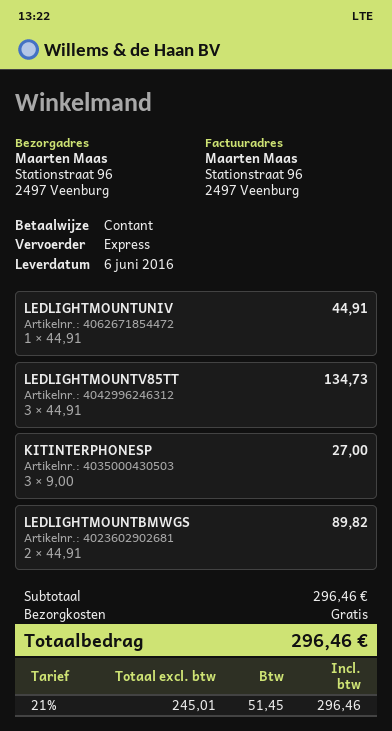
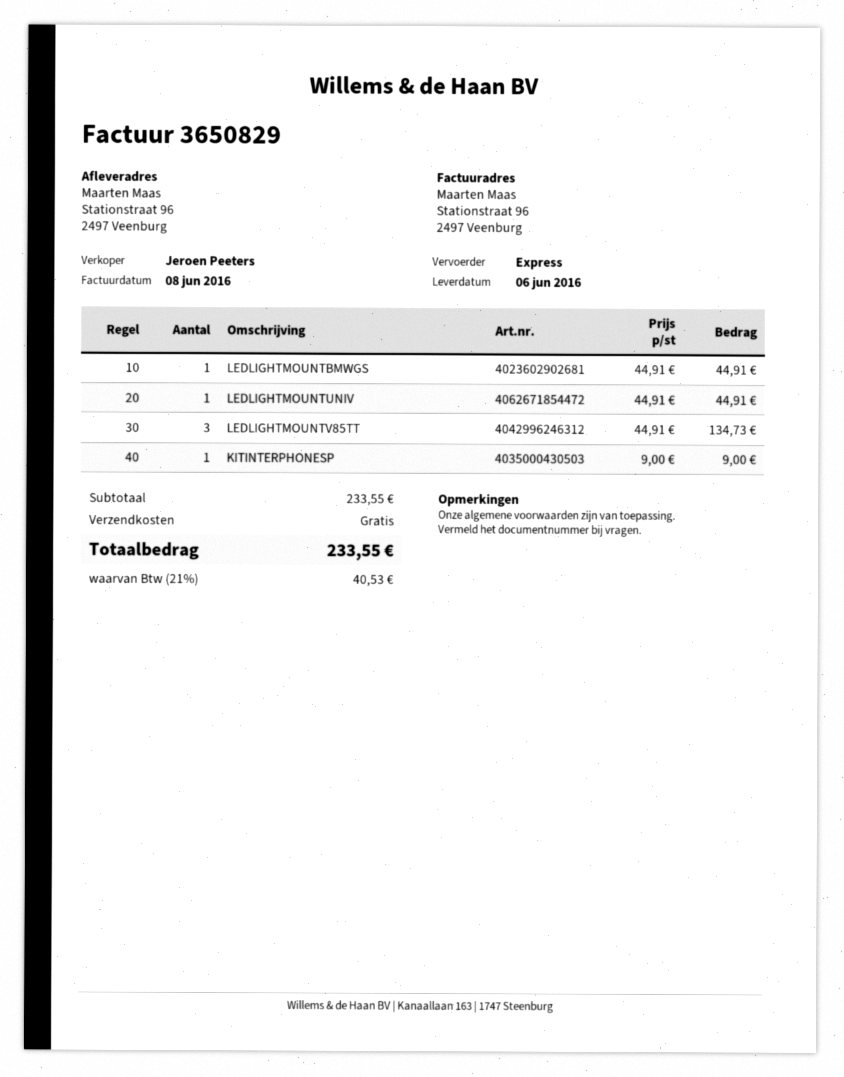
KITINTERPHONESP: 3 x 9.00 = 27.00 -> 1 x 9.00 = 9.00
LEDLIGHTMOUNTBMWGS: 2 x 44.91 = 89.82 -> 1 x 44.91 = 44.91
subtotal: 296.46 -> 233.55
tax: 21% = 51.45 -> 21% = 40.53
total: 296.46 -> 233.55

